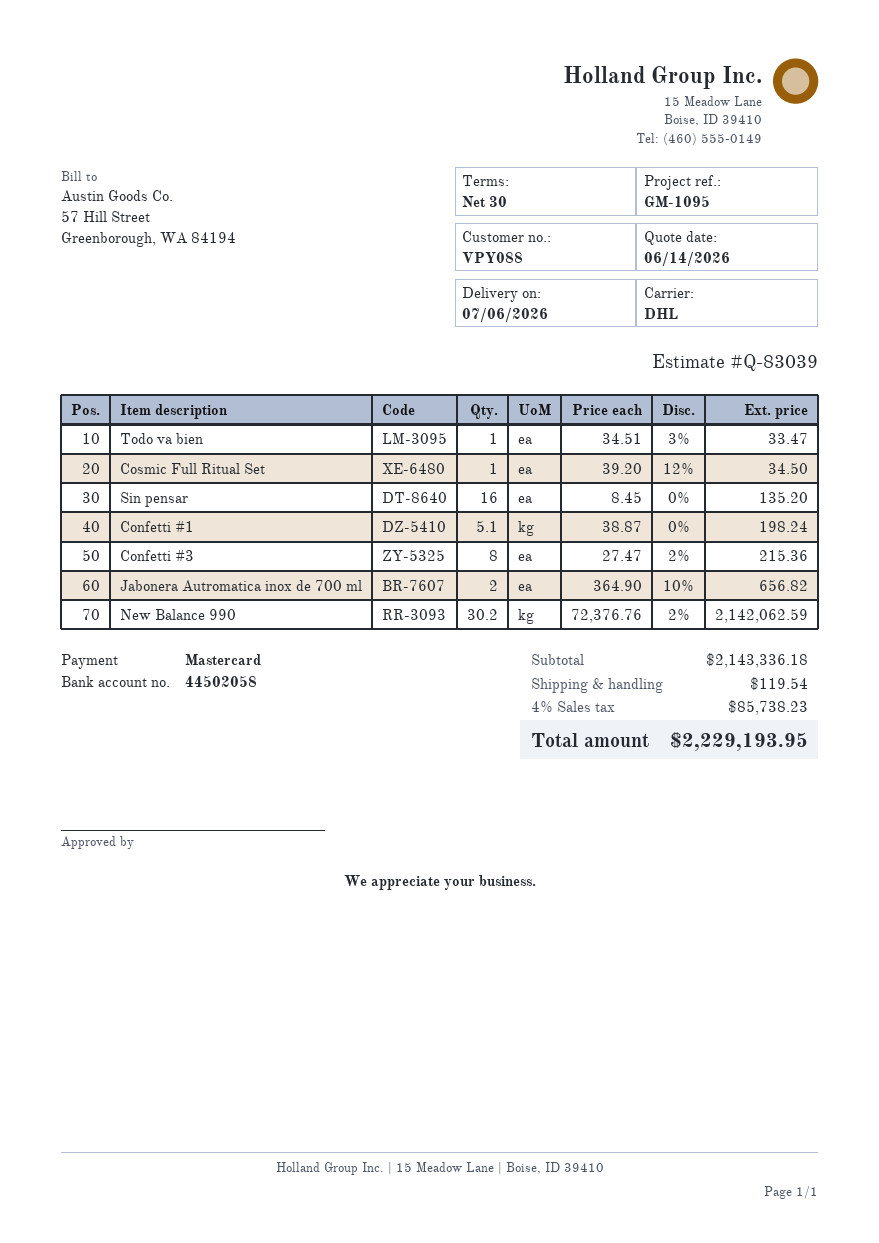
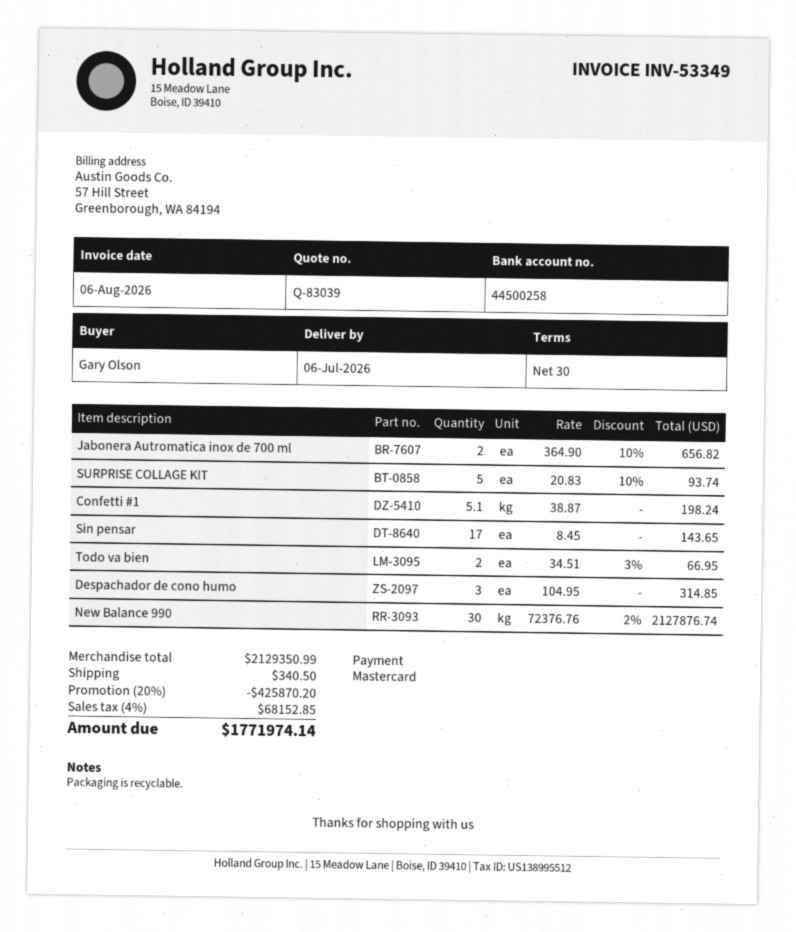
bank account: 44502058 -> 44500258
Todo va bien: 1 x 34.51 - 3% = 33.47 -> 2 x 34.51 - 3% = 66.95
Cosmic Full Ritual Set: 1 x 39.20 - 12% = 34.50 -> none
Sin pensar: 16 x 8.45 = 135.20 -> 17 x 8.45 = 143.65
Confetti #3: 8 x 27.47 - 2% = 215.36 -> none
New Balance 990: 30.2 x 72376.76 - 2% = 2142062.59 -> 30 x 72376.76 - 2% = 2127876.74
SURPRISE COLLAGE KIT: none -> 5 x 20.83 - 10% = 93.74
Despachador de cono humo: none -> 3 x 104.95 = 314.85
subtotal: 2143336.18 -> 2129350.99
discount: none -> 20% = 425870.20
shipping: 119.54 -> 340.50
tax: 4% = 85738.23 -> 4% = 68152.85
total: 2229193.95 -> 1771974.14

